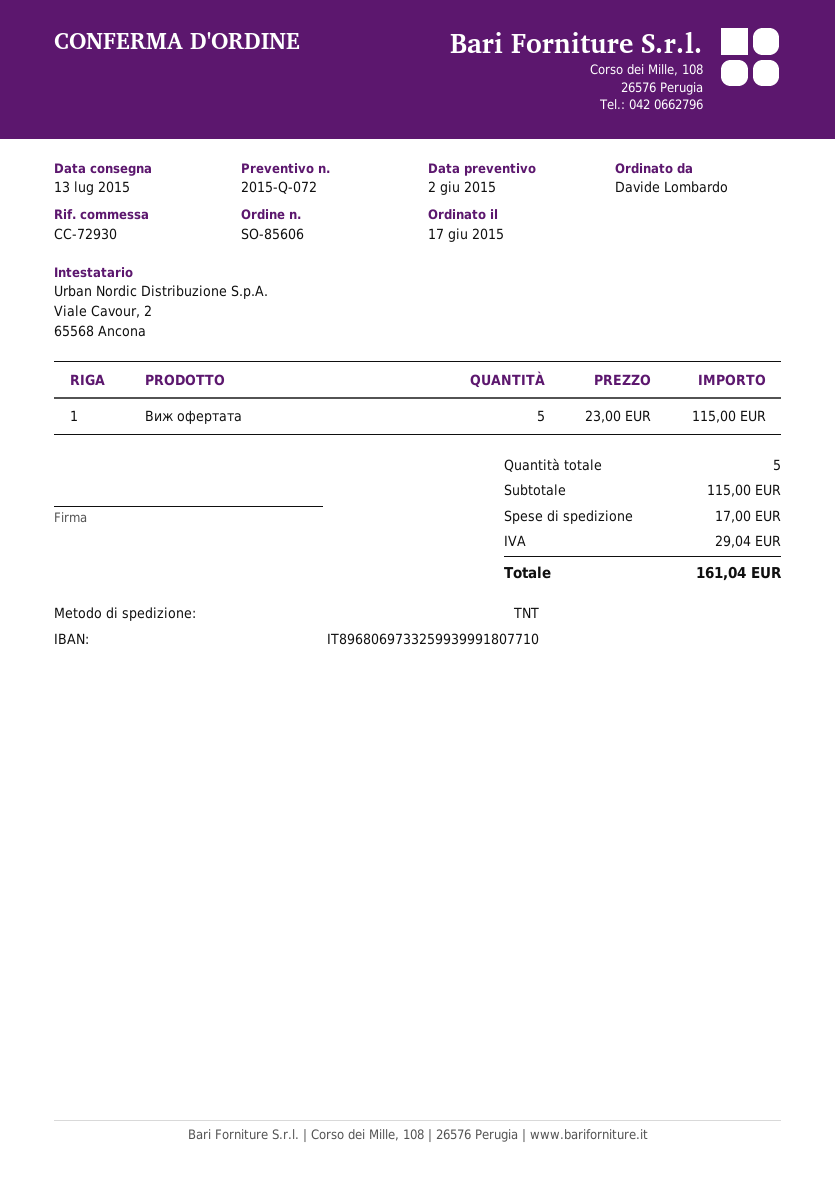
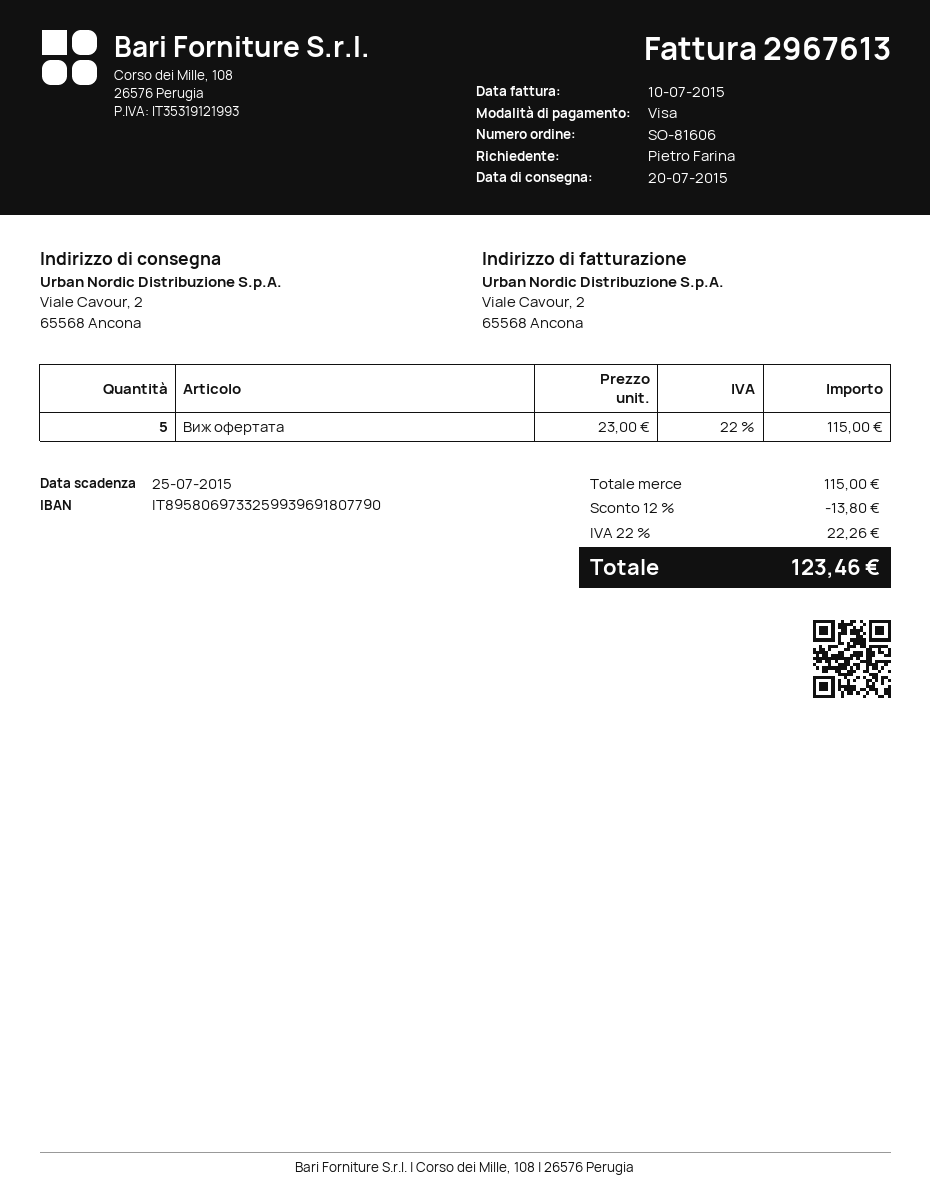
order number: SO-85606 -> SO-81606
delivery date: 2015-07-13 -> 2015-07-20
ordered by: Davide Lombardo -> Pietro Farina
bank account: IT8968069733259939991807710 -> IT8958069733259939691807790
discount: none -> 12% = 13.80
shipping: 17.00 -> none
tax: 29.04 -> 22.26
total: 161.04 -> 123.46

